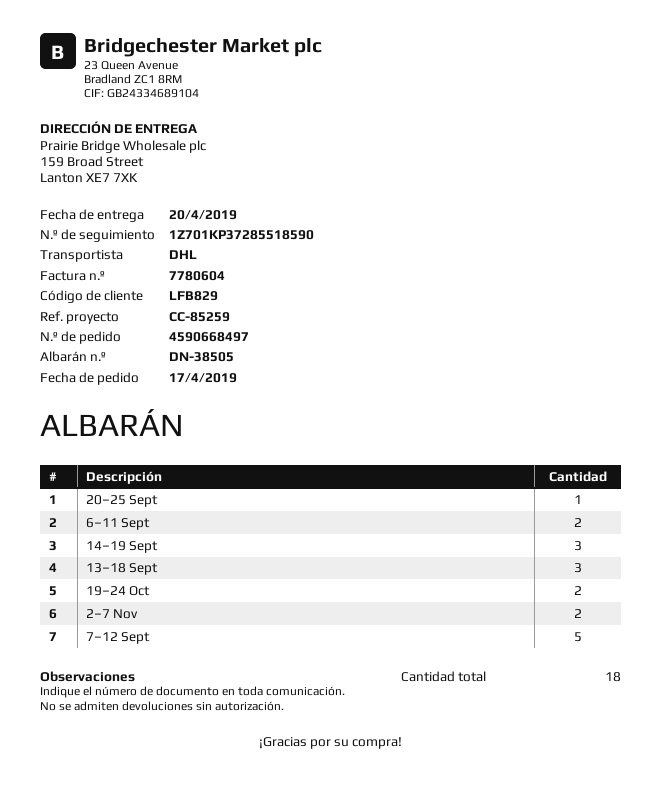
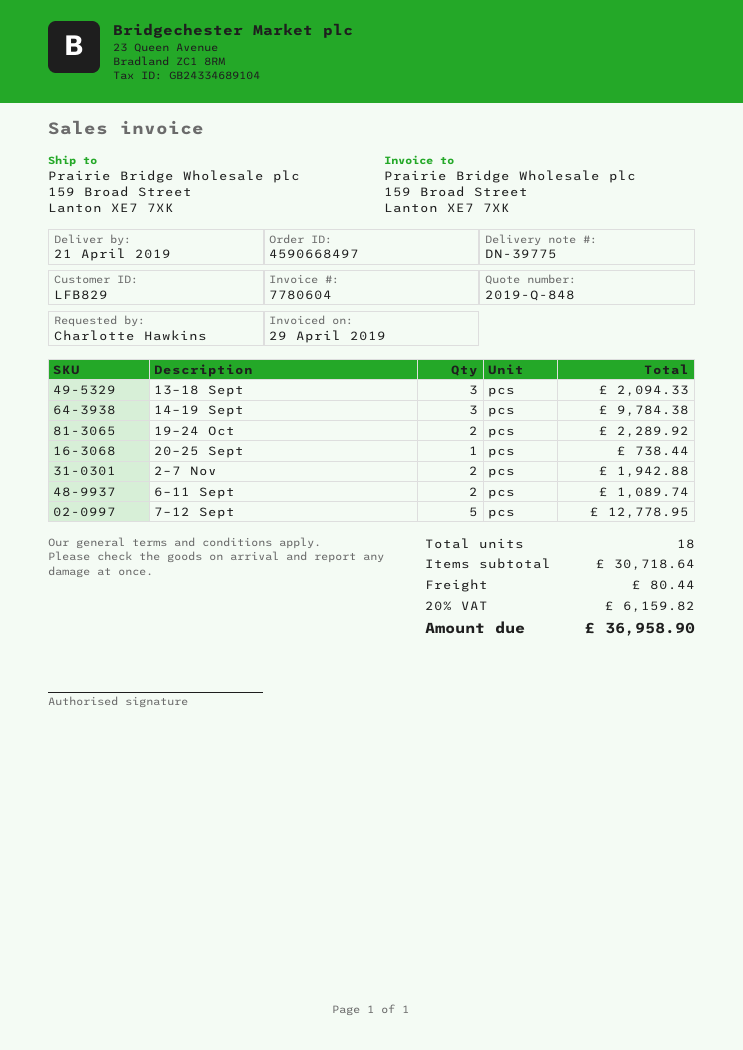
delivery note number: DN-38505 -> DN-39775
delivery date: 2019-04-20 -> 2019-04-21

